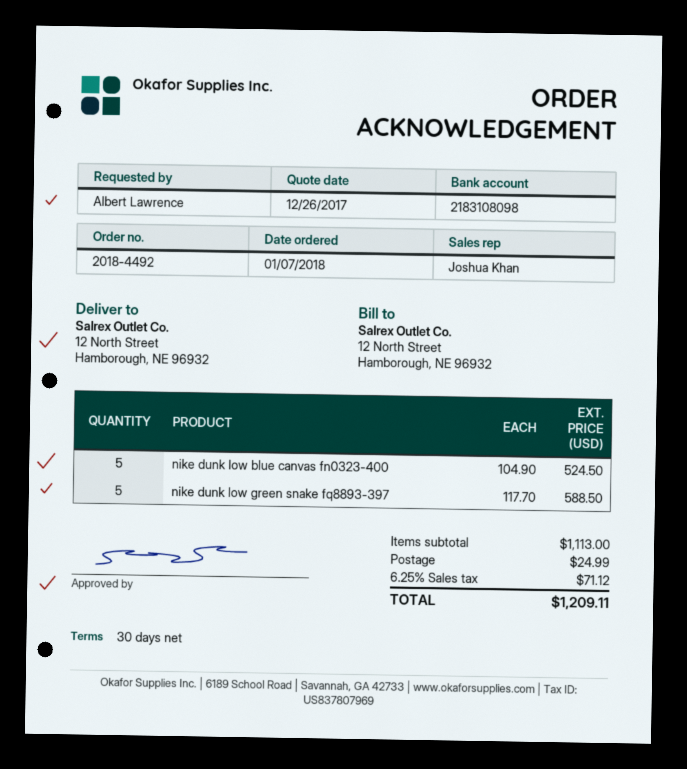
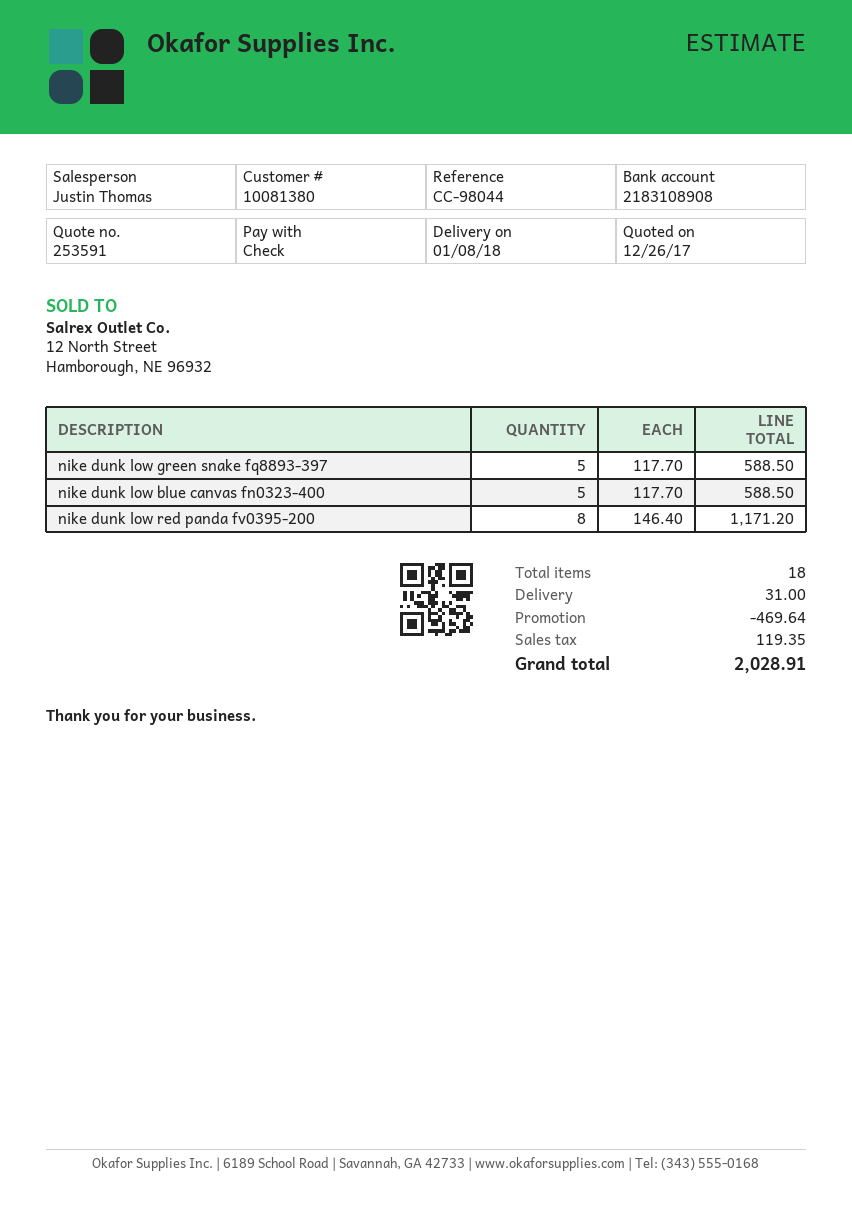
sales rep: Joshua Khan -> Justin Thomas
bank account: 2183108098 -> 2183108908
nike dunk low blue canvas fn0323-400: 5 x 104.90 = 524.50 -> 5 x 117.70 = 588.50
nike dunk low red panda fv0395-200: none -> 8 x 146.40 = 1171.20
discount: none -> 469.64
shipping: 24.99 -> 31.00
tax: 71.12 -> 119.35
total: 1209.11 -> 2028.91

